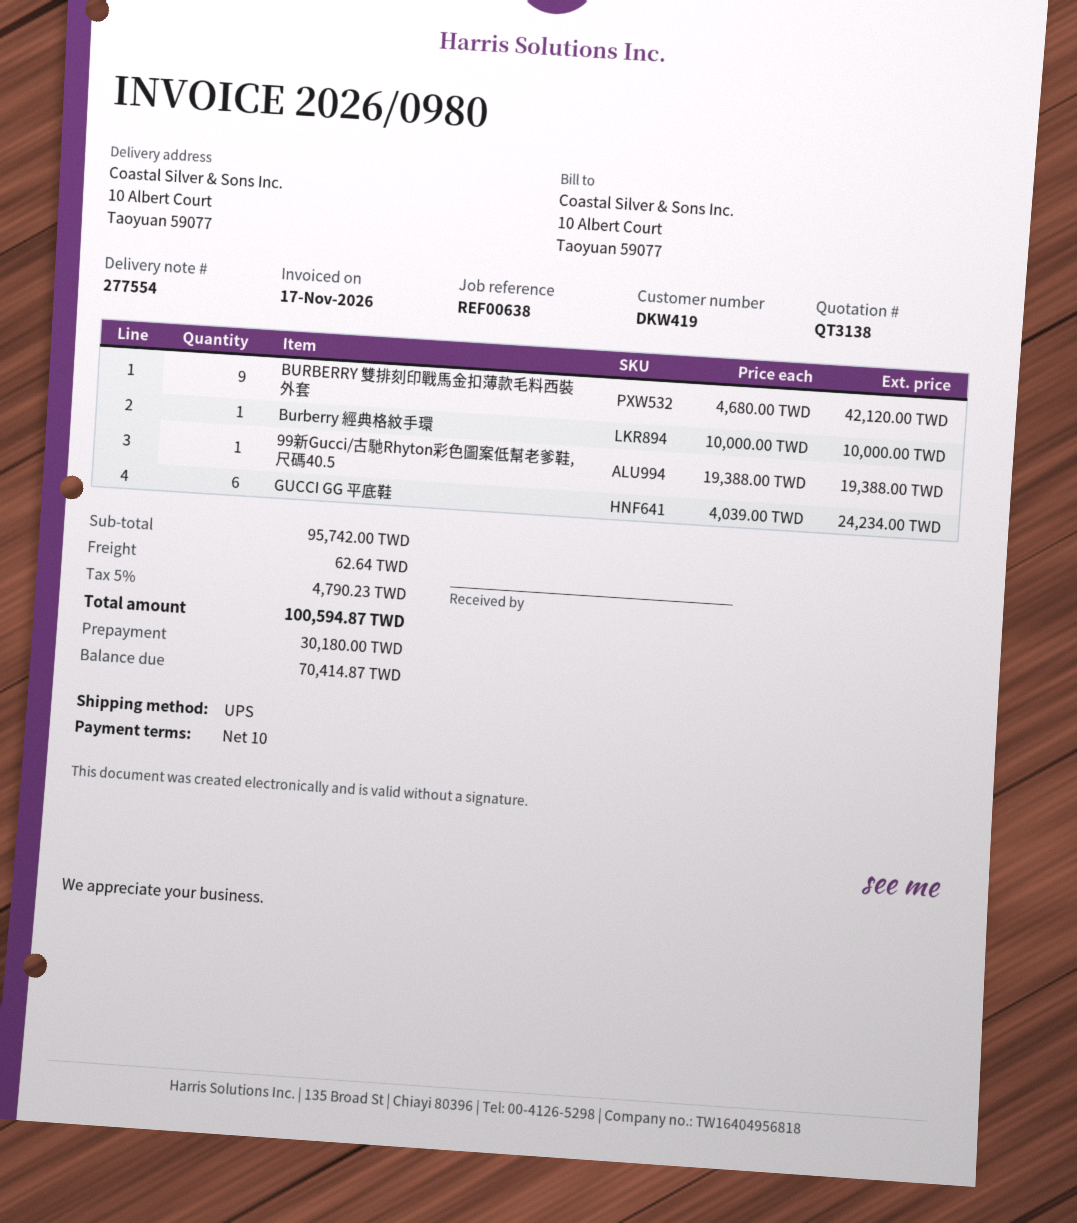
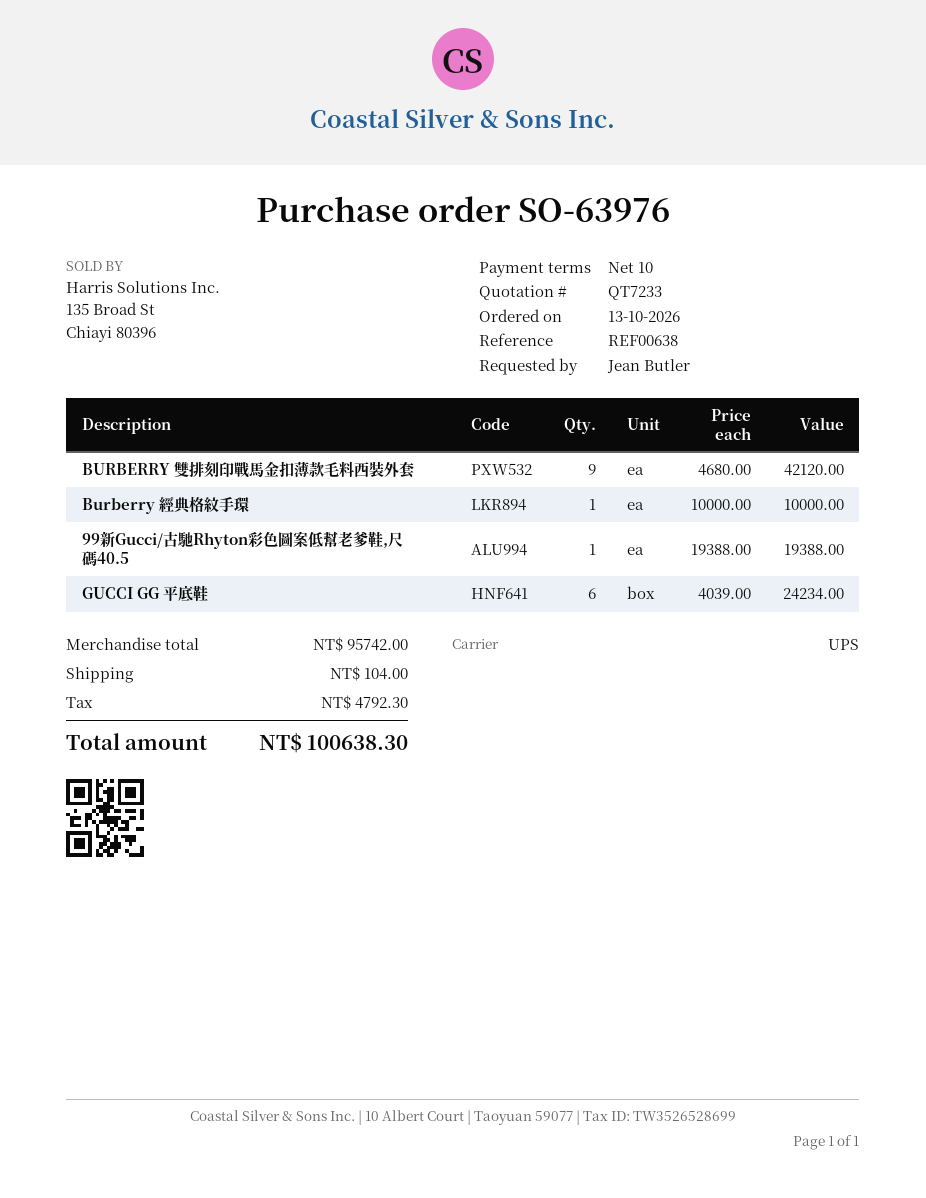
quote number: QT3138 -> QT7233
shipping: 62.64 -> 104.00
tax: 4790.23 -> 4792.30
total: 100594.87 -> 100638.30

